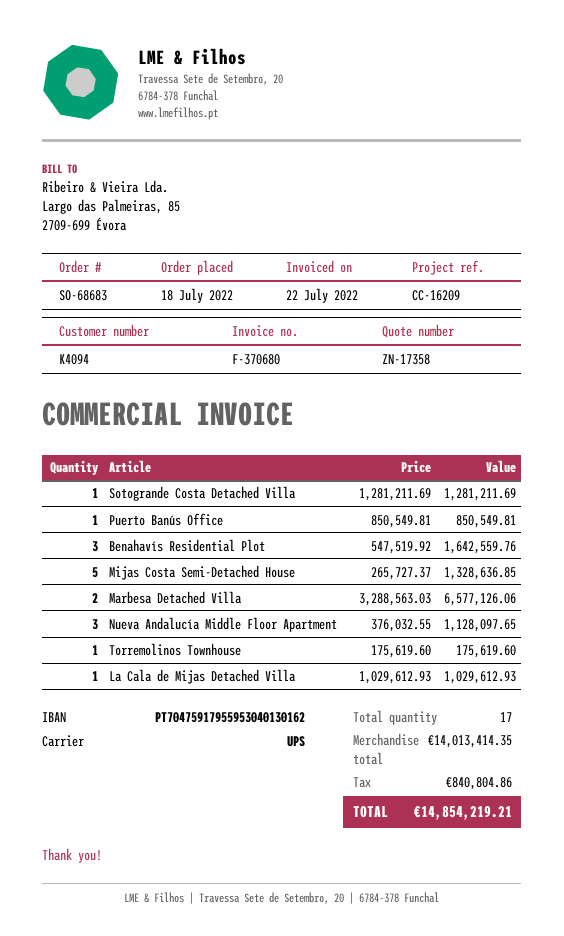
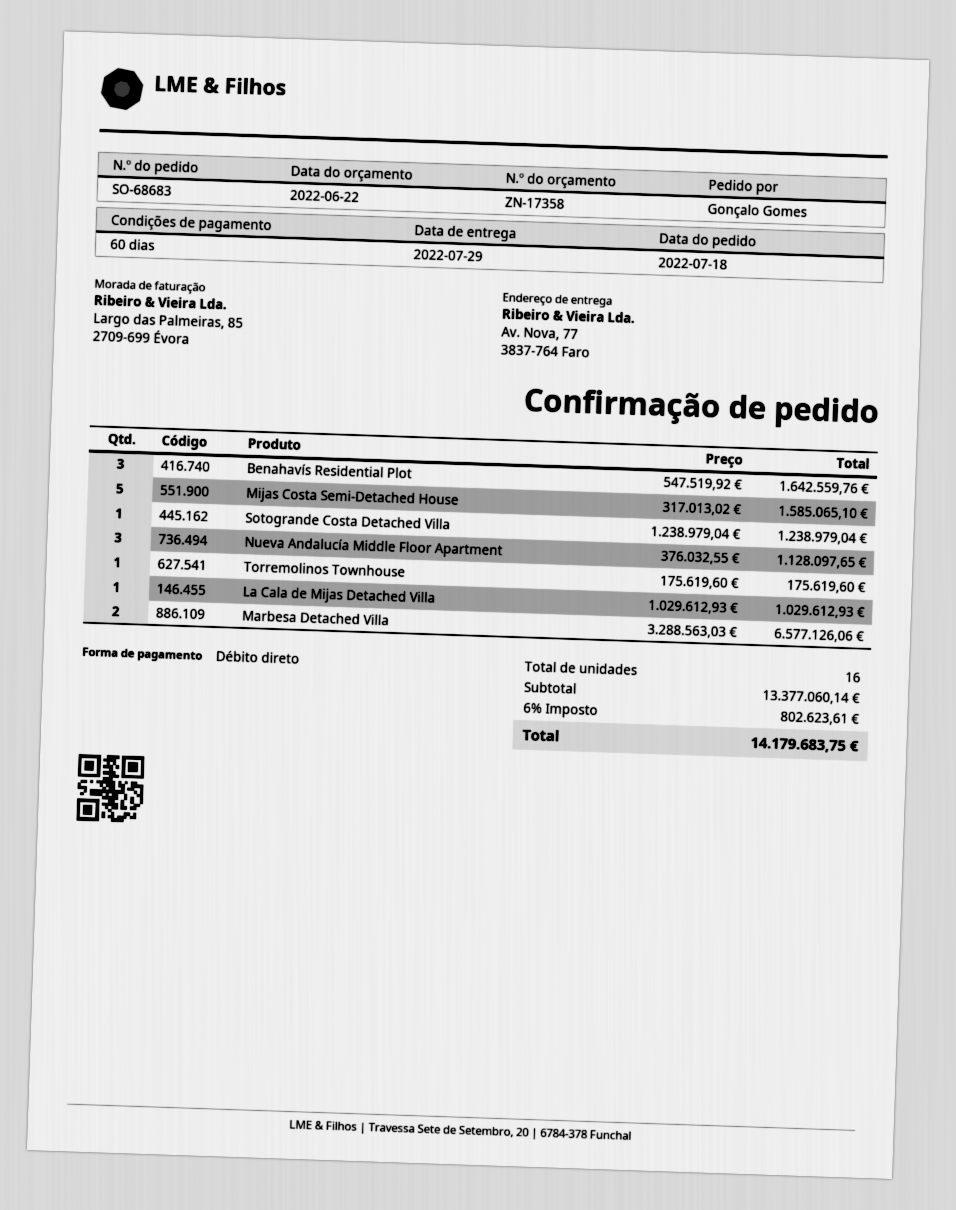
Sotogrande Costa Detached Villa: 1 x 1281211.69 = 1281211.69 -> 1 x 1238979.04 = 1238979.04
Puerto Banús Office: 1 x 850549.81 = 850549.81 -> none
Mijas Costa Semi-Detached House: 5 x 265727.37 = 1328636.85 -> 5 x 317013.02 = 1585065.10
total quantity: 17 -> 16
subtotal: 14013414.35 -> 13377060.14
tax: 840804.86 -> 802623.61
total: 14854219.21 -> 14179683.75

